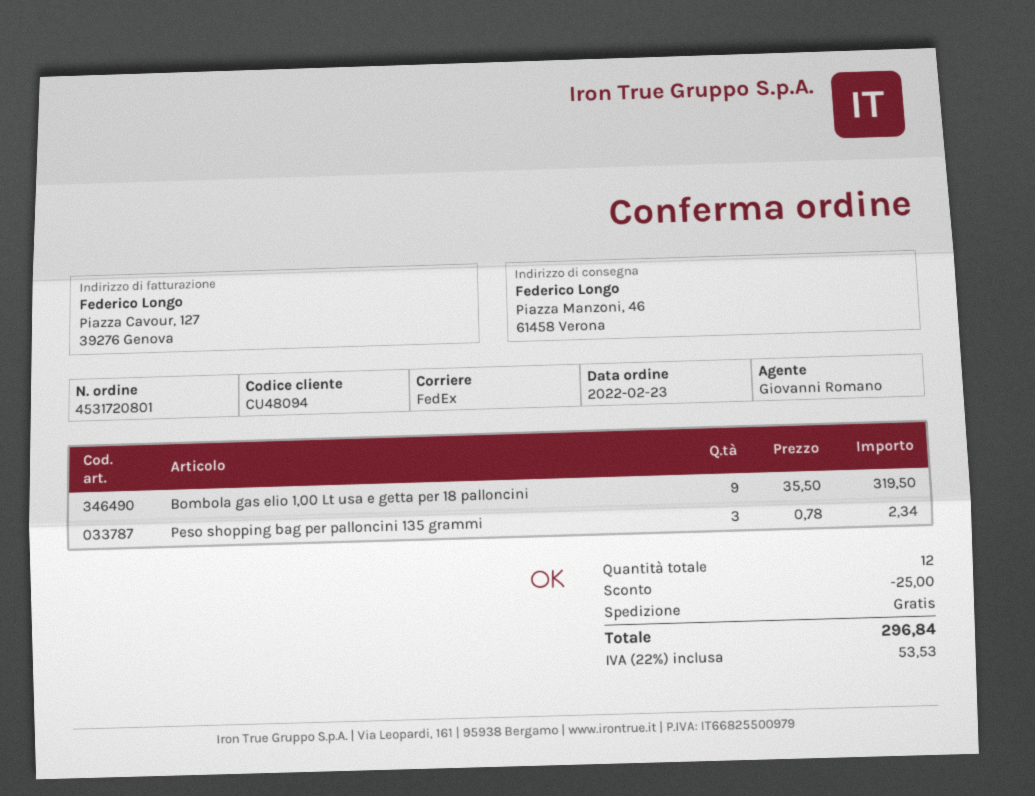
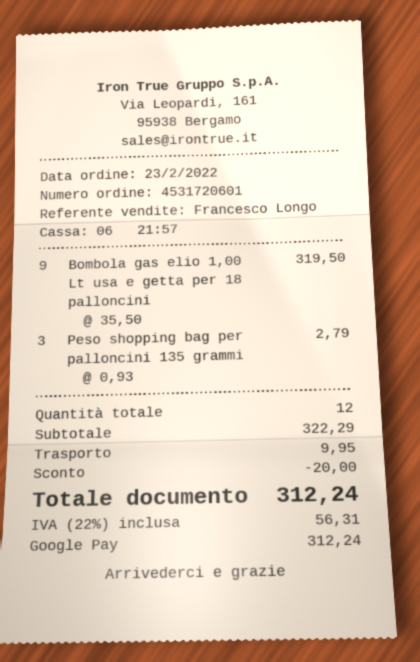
order number: 4531720801 -> 4531720601
sales rep: Giovanni Romano -> Francesco Longo
Peso shopping bag per palloncini 135 grammi: 3 x 0.78 = 2.34 -> 3 x 0.93 = 2.79
discount: 25.00 -> 20.00
shipping: 0.00 -> 9.95
tax: 22% = 53.53 -> 22% = 56.31
total: 296.84 -> 312.24

